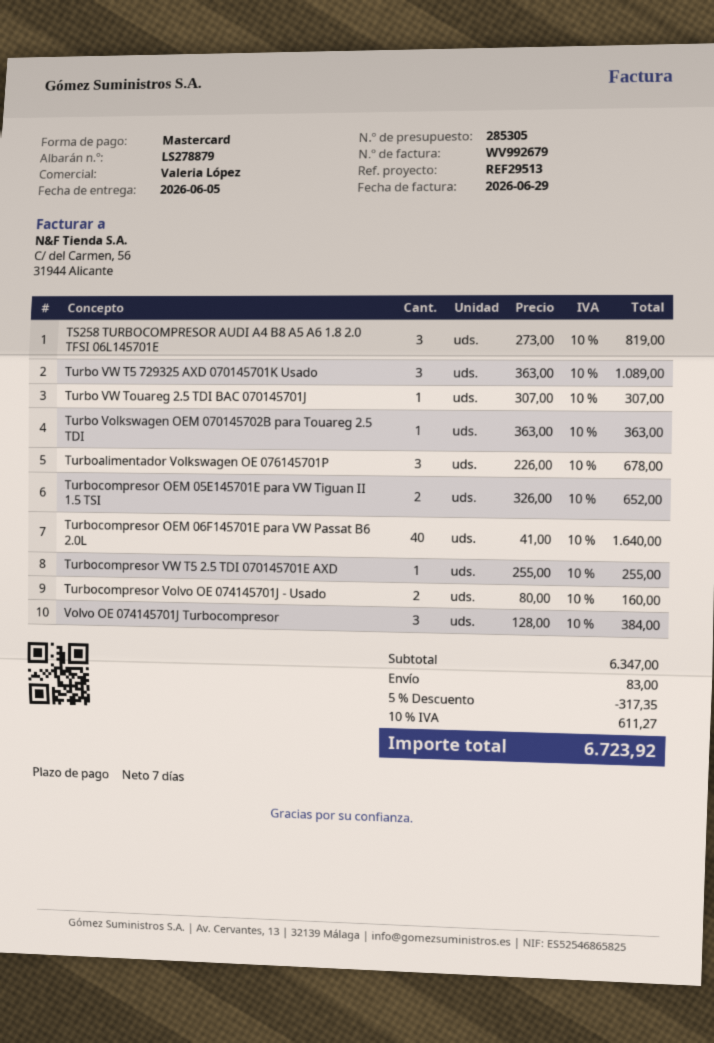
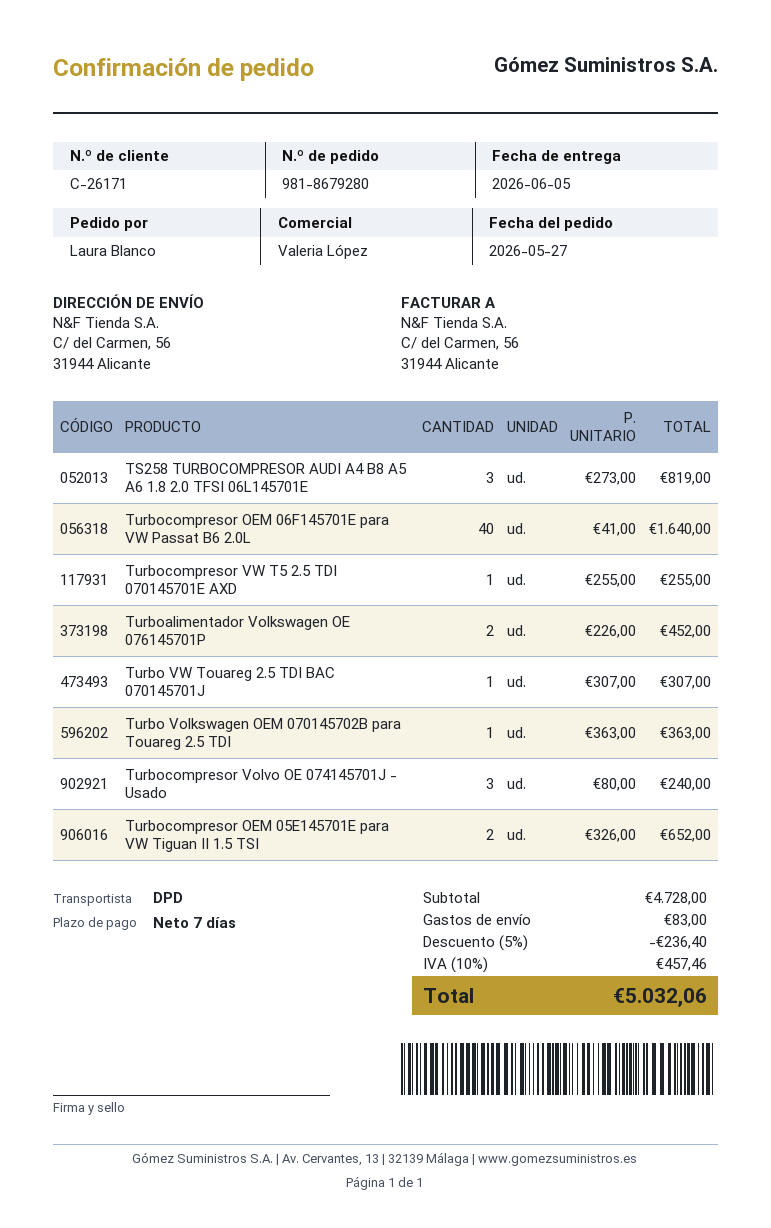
Turbo VW T5 729325 AXD 070145701K Usado: 3 x 363.00 = 1089.00 -> none
Turboalimentador Volkswagen OE 076145701P: 3 x 226.00 = 678.00 -> 2 x 226.00 = 452.00
Turbocompresor Volvo OE 074145701J - Usado: 2 x 80.00 = 160.00 -> 3 x 80.00 = 240.00
Volvo OE 074145701J Turbocompresor: 3 x 128.00 = 384.00 -> none
subtotal: 6347.00 -> 4728.00
discount: 5% = 317.35 -> 5% = 236.40
tax: 10% = 611.27 -> 10% = 457.46
total: 6723.92 -> 5032.06

